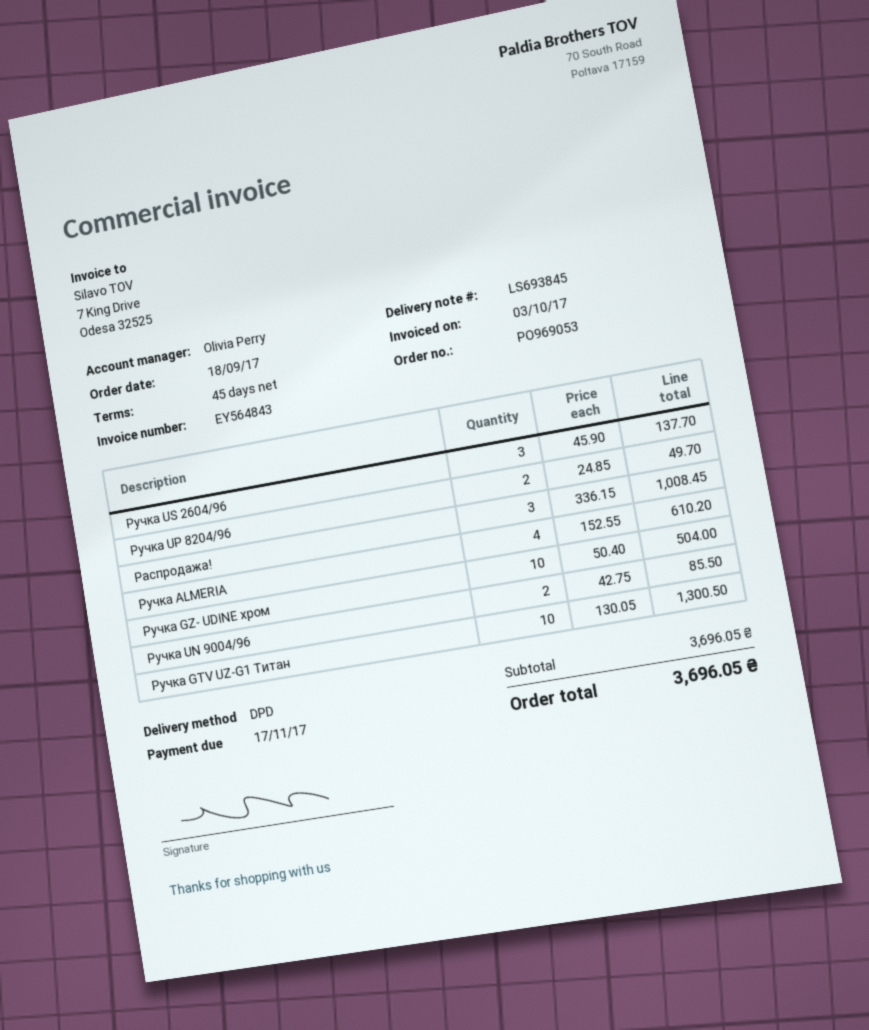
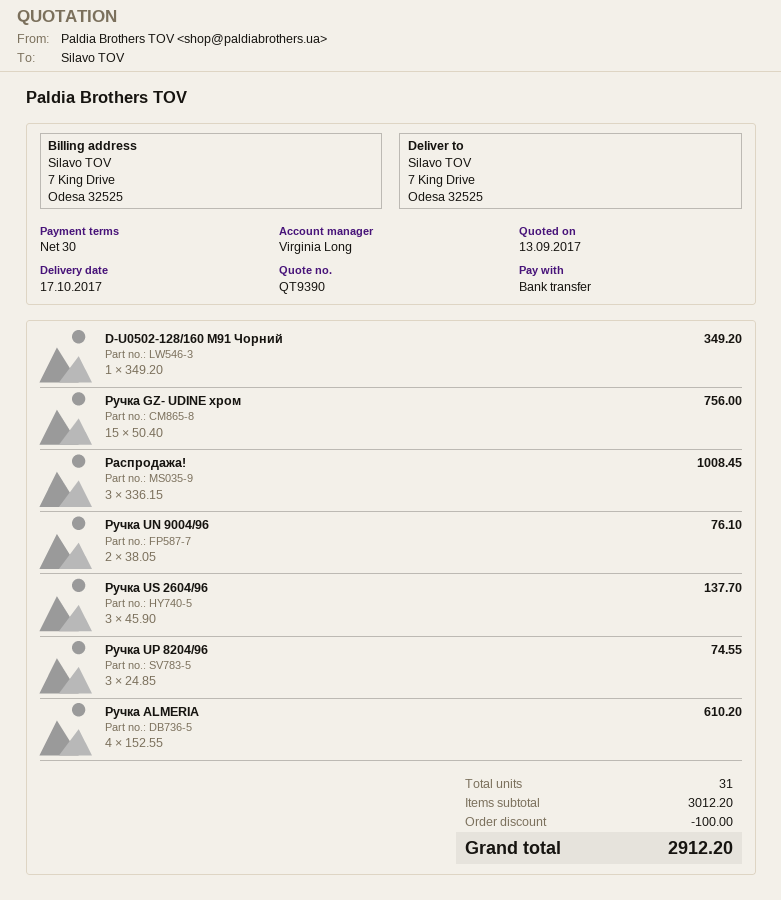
payment terms: 45 days -> 30 days
sales rep: Olivia Perry -> Virginia Long
Ручка UP 8204/96: 2 x 24.85 = 49.70 -> 3 x 24.85 = 74.55
Ручка GZ- UDINE хром: 10 x 50.40 = 504.00 -> 15 x 50.40 = 756.00
Ручка UN 9004/96: 2 x 42.75 = 85.50 -> 2 x 38.05 = 76.10
Ручка GTV UZ-G1 Титан: 10 x 130.05 = 1300.50 -> none
D-U0502-128/160 M91 Чорний: none -> 1 x 349.20 = 349.20
subtotal: 3696.05 -> 3012.20
discount: none -> 100.00
total: 3696.05 -> 2912.20

